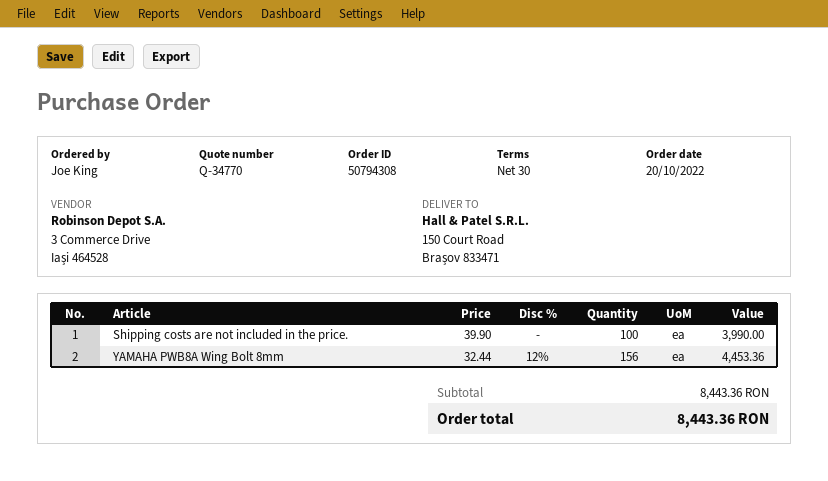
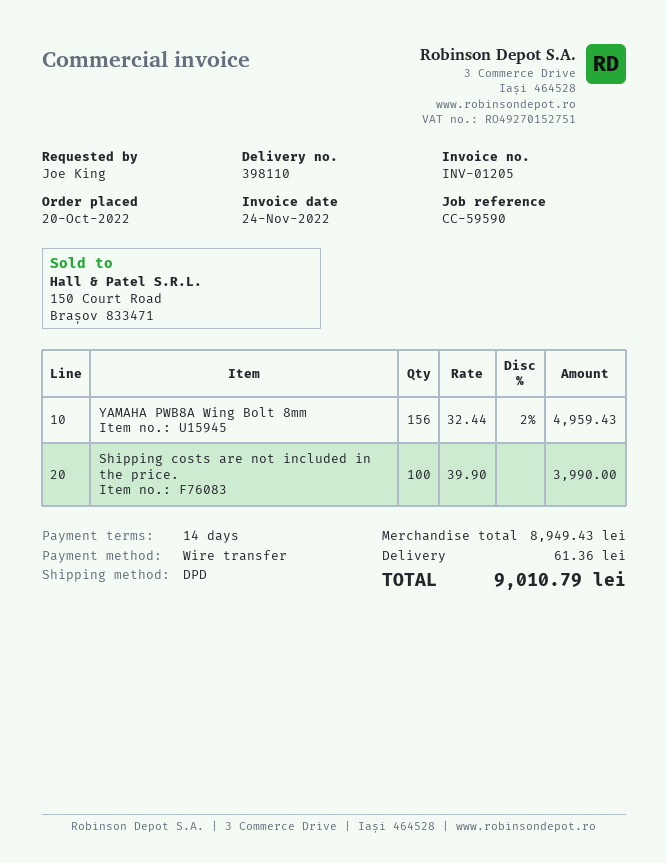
payment terms: 30 days -> 14 days
YAMAHA PWB8A Wing Bolt 8mm: 156 x 32.44 - 12% = 4453.36 -> 156 x 32.44 - 2% = 4959.43
subtotal: 8443.36 -> 8949.43
shipping: none -> 61.36
total: 8443.36 -> 9010.79

